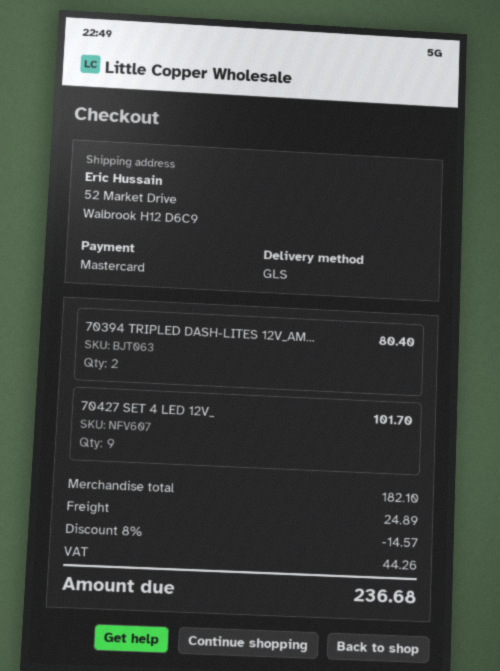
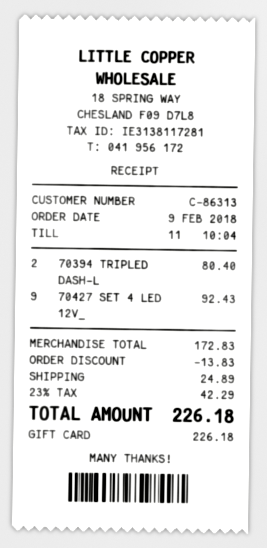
payment method: Mastercard -> gift card
70427 SET 4 LED 12V_: 9 for 101.70 -> 9 for 92.43
subtotal: 182.10 -> 172.83
discount: 14.57 -> 13.83
tax: 44.26 -> 42.29
total: 236.68 -> 226.18

